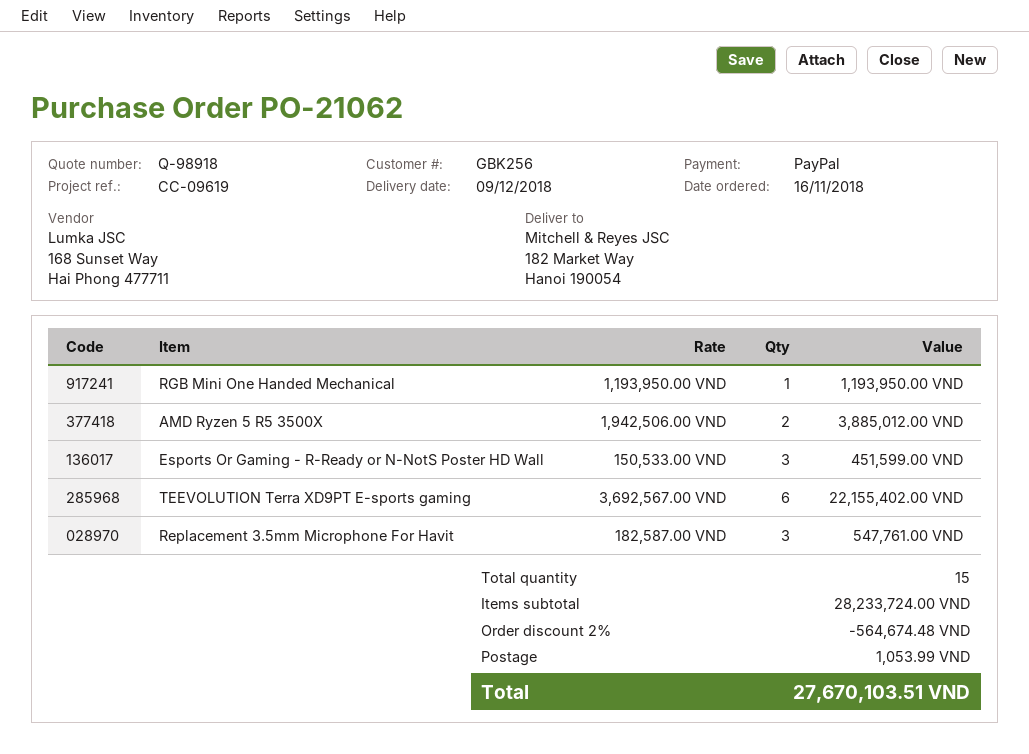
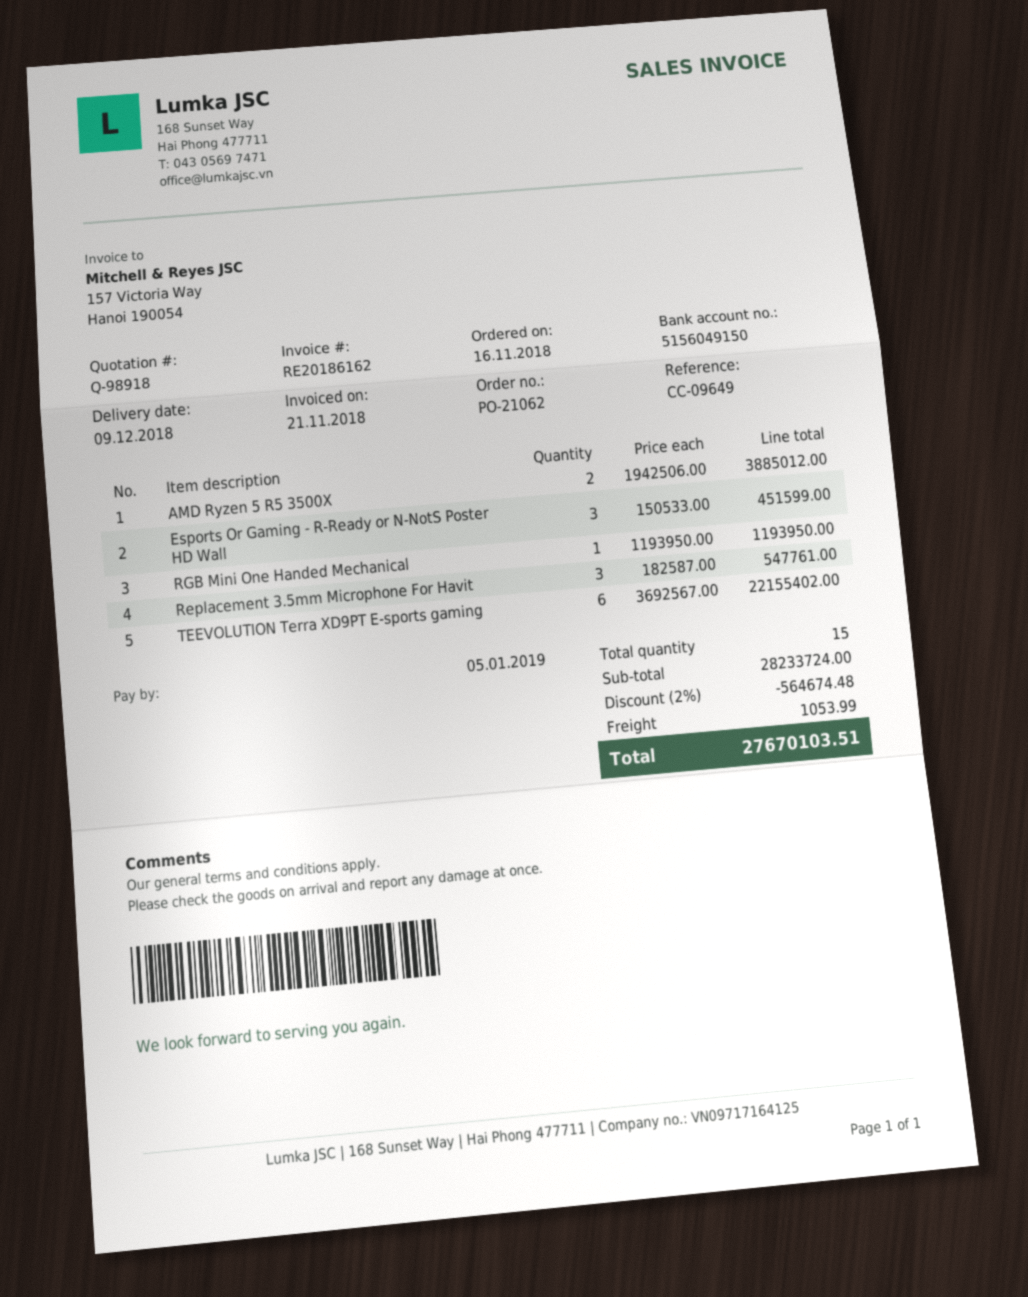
reference: CC-09619 -> CC-09649

